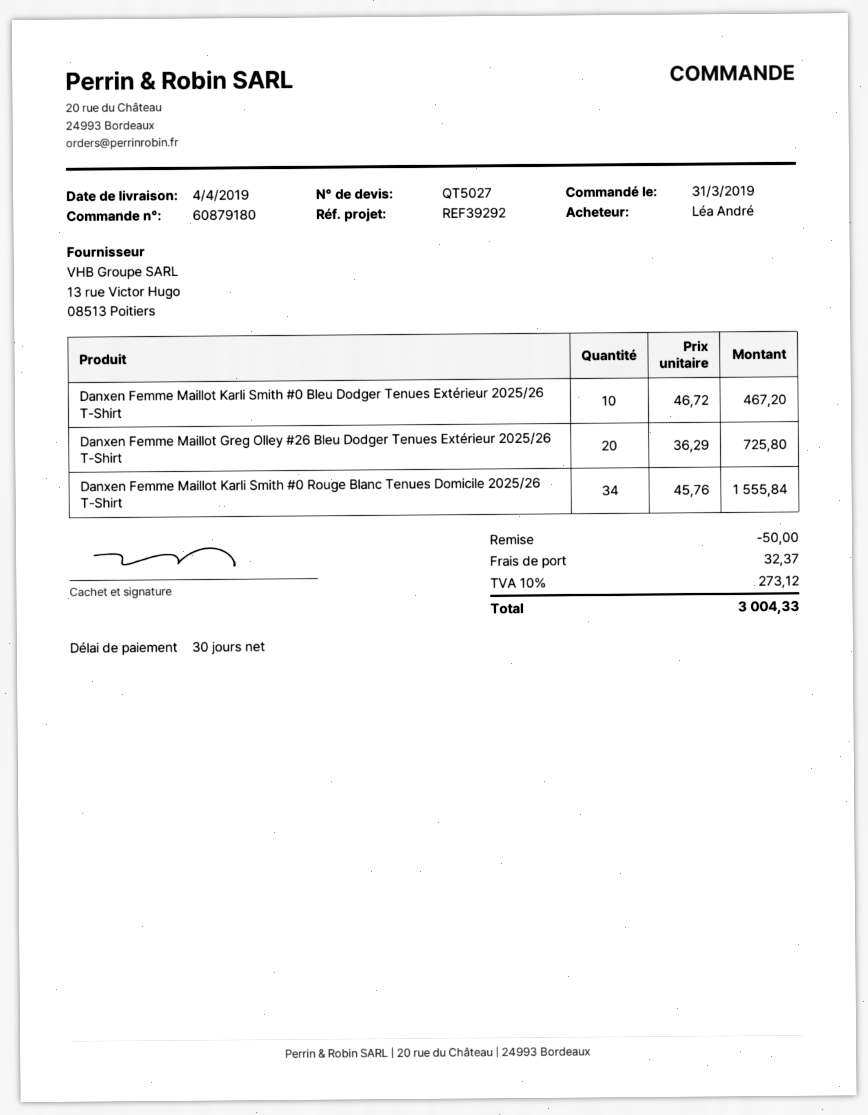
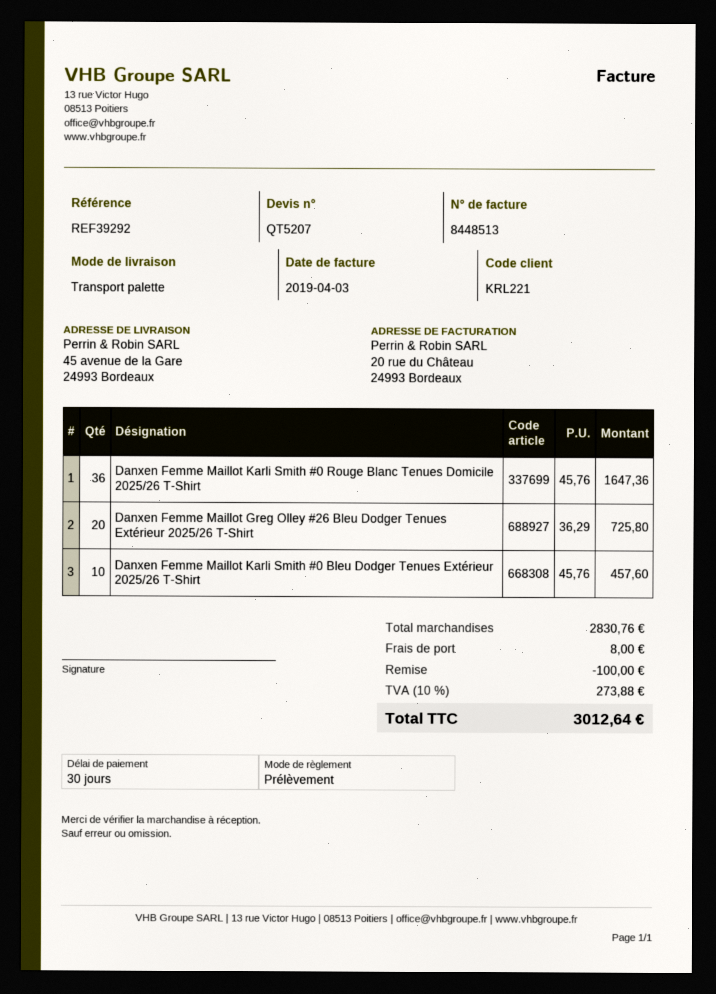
quote number: QT5027 -> QT5207
Danxen Femme Maillot Karli Smith #0 Bleu Dodger Tenues Extérieur 2025/26 T-Shirt: 10 x 46.72 = 467.20 -> 10 x 45.76 = 457.60
Danxen Femme Maillot Karli Smith #0 Rouge Blanc Tenues Domicile 2025/26 T-Shirt: 34 x 45.76 = 1555.84 -> 36 x 45.76 = 1647.36
discount: 50.00 -> 100.00
shipping: 32.37 -> 8.00
tax: 10% = 273.12 -> 10% = 273.88
total: 3004.33 -> 3012.64

